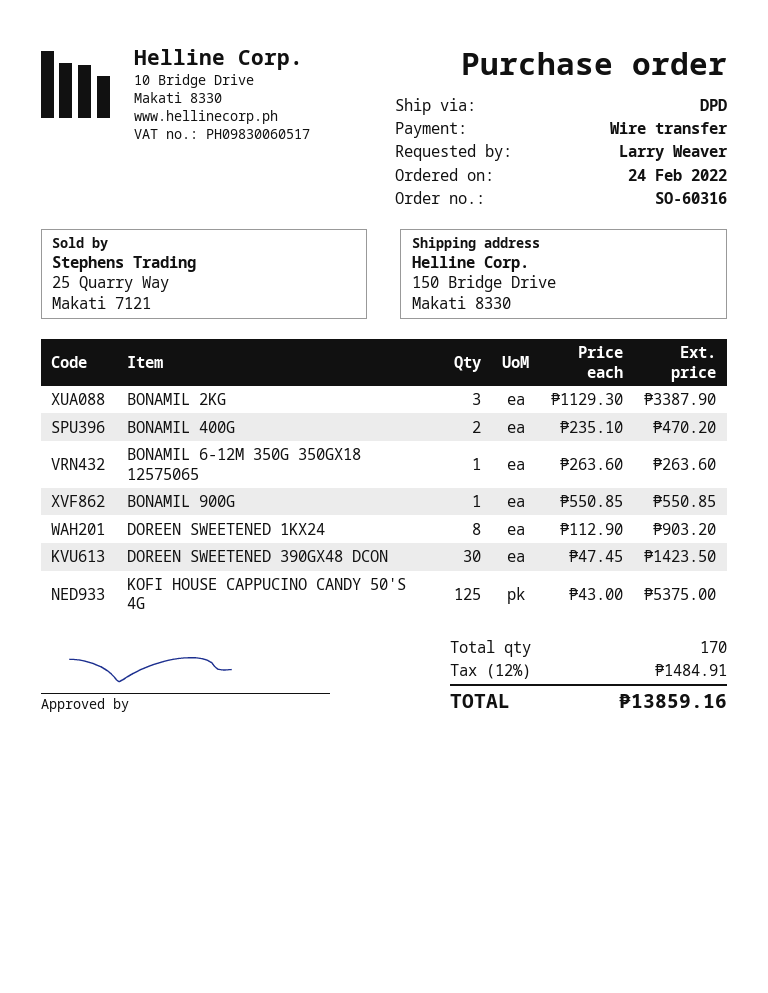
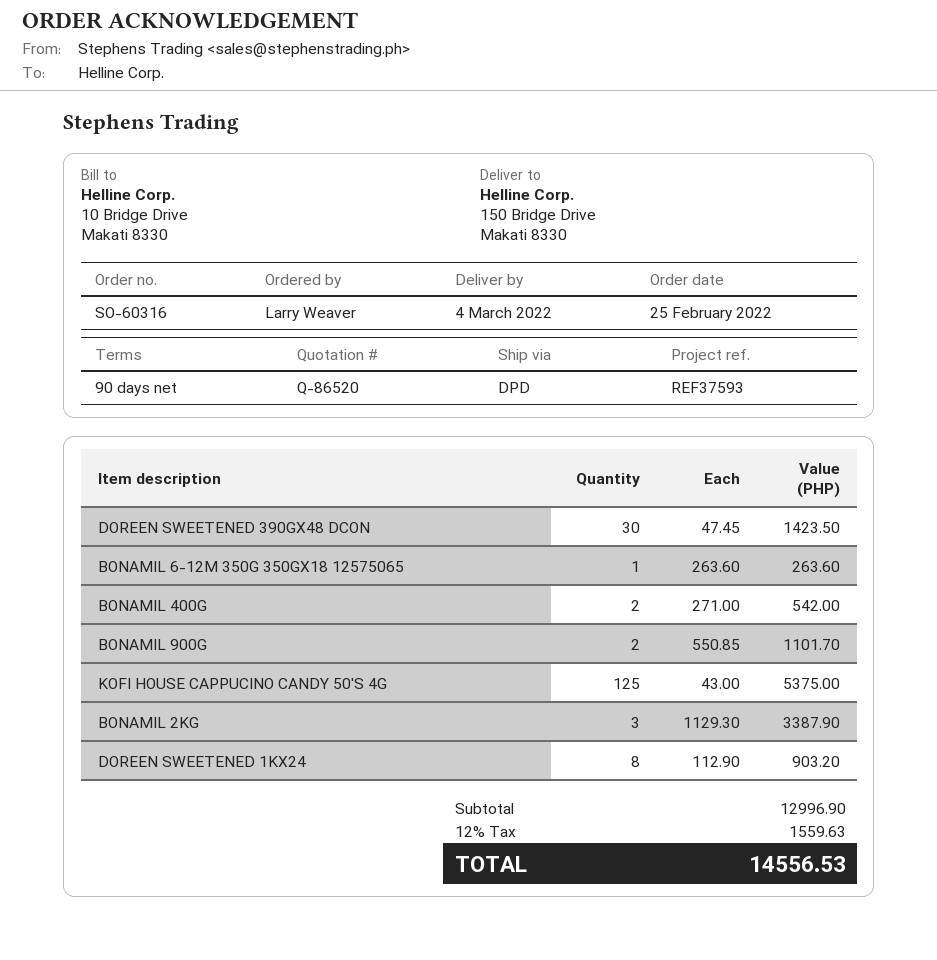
order date: 2022-02-24 -> 2022-02-25
BONAMIL 400G: 2 x 235.10 = 470.20 -> 2 x 271.00 = 542.00
BONAMIL 900G: 1 x 550.85 = 550.85 -> 2 x 550.85 = 1101.70
tax: 12% = 1484.91 -> 12% = 1559.63
total: 13859.16 -> 14556.53

